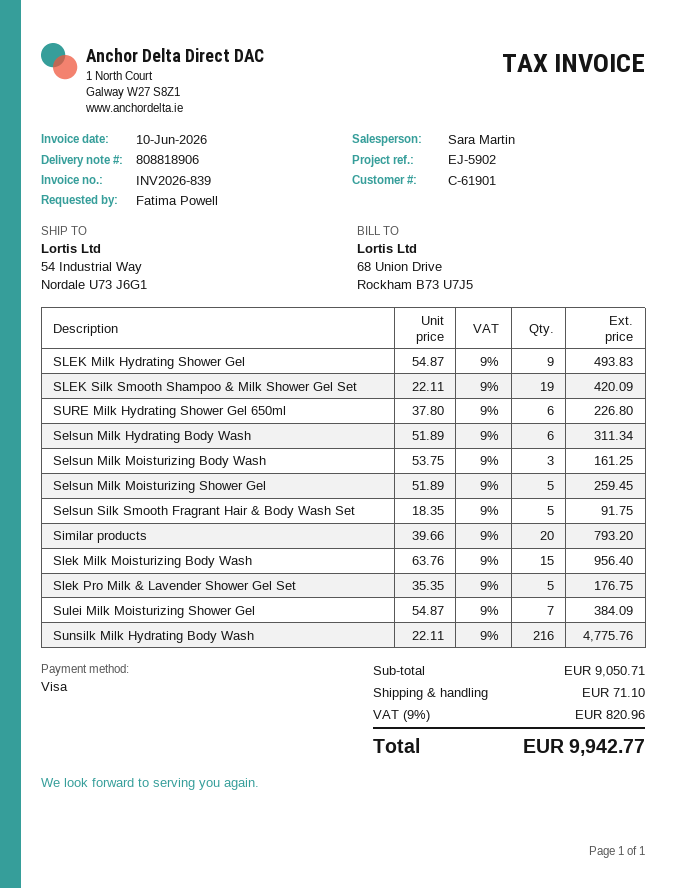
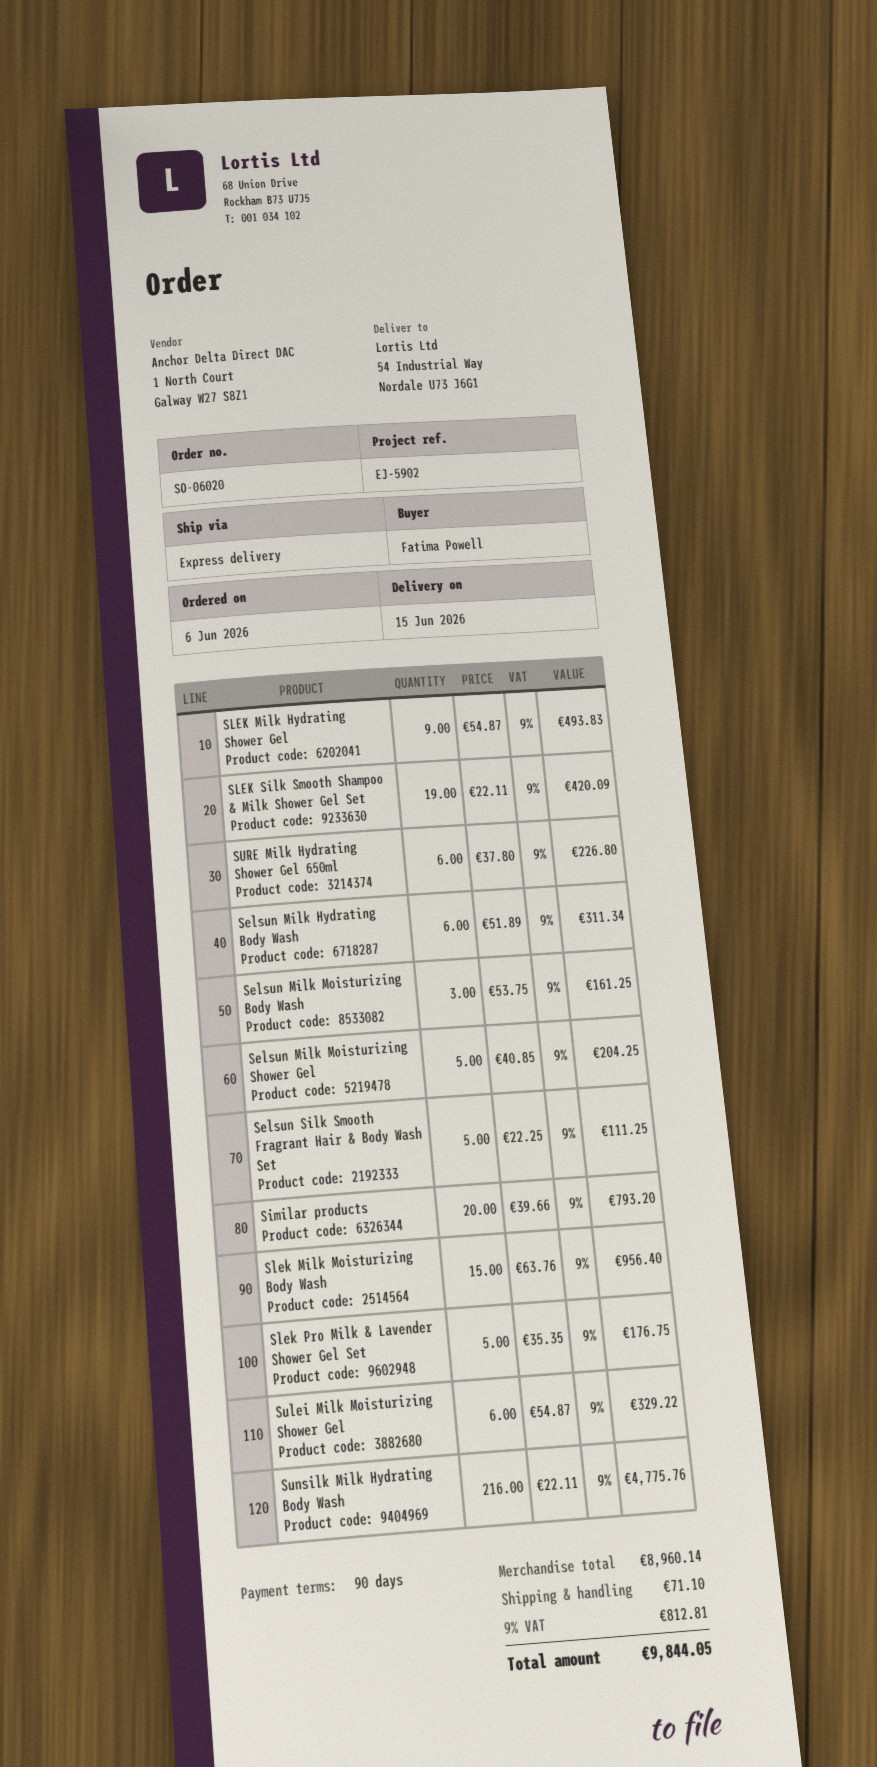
Selsun Milk Moisturizing Shower Gel: 5 x 51.89 = 259.45 -> 5 x 40.85 = 204.25
Selsun Silk Smooth Fragrant Hair & Body Wash Set: 5 x 18.35 = 91.75 -> 5 x 22.25 = 111.25
Sulei Milk Moisturizing Shower Gel: 7 x 54.87 = 384.09 -> 6 x 54.87 = 329.22
subtotal: 9050.71 -> 8960.14
tax: 9% = 820.96 -> 9% = 812.81
total: 9942.77 -> 9844.05

